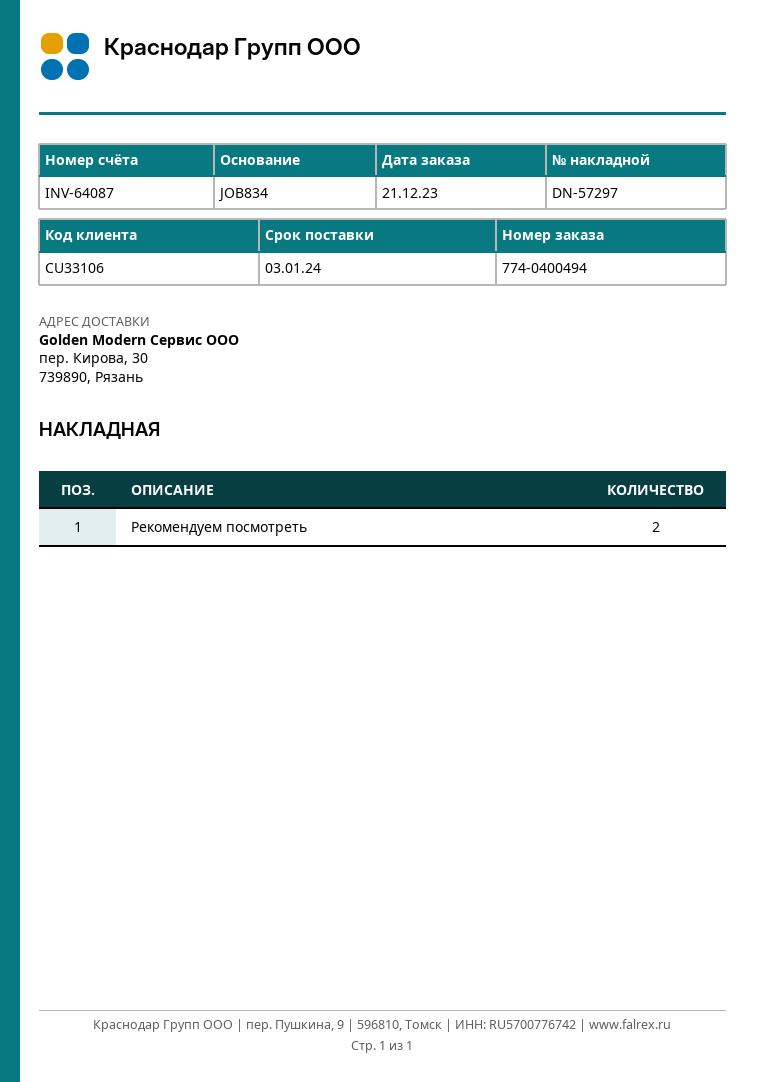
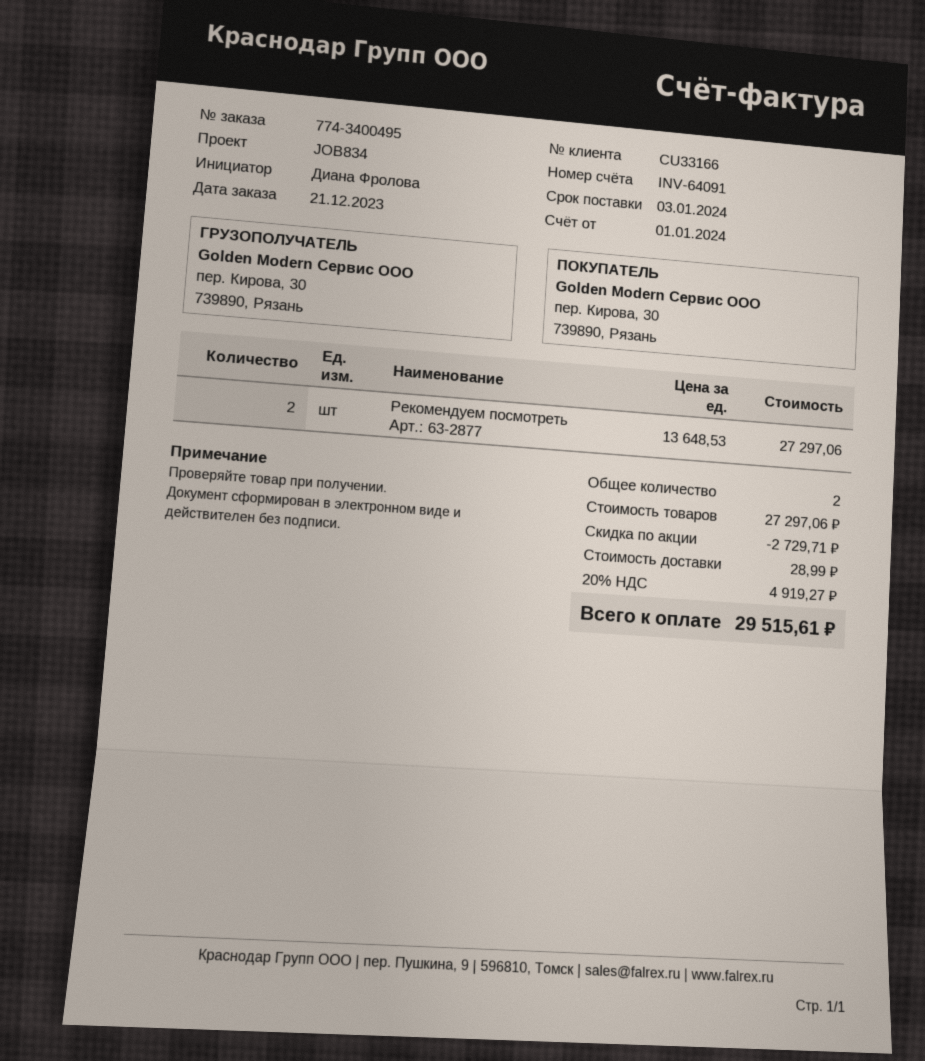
order number: 774-0400494 -> 774-3400495
invoice number: INV-64087 -> INV-64091
customer number: CU33106 -> CU33166

